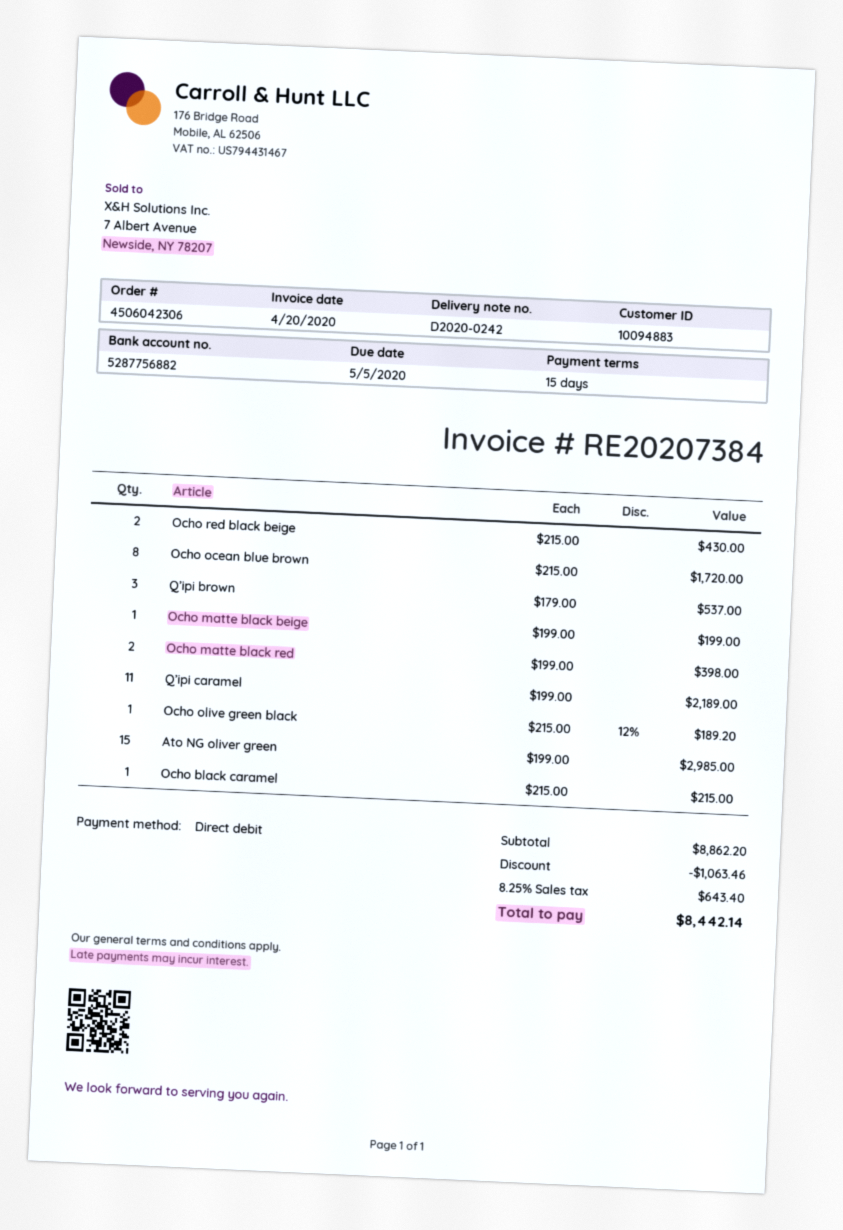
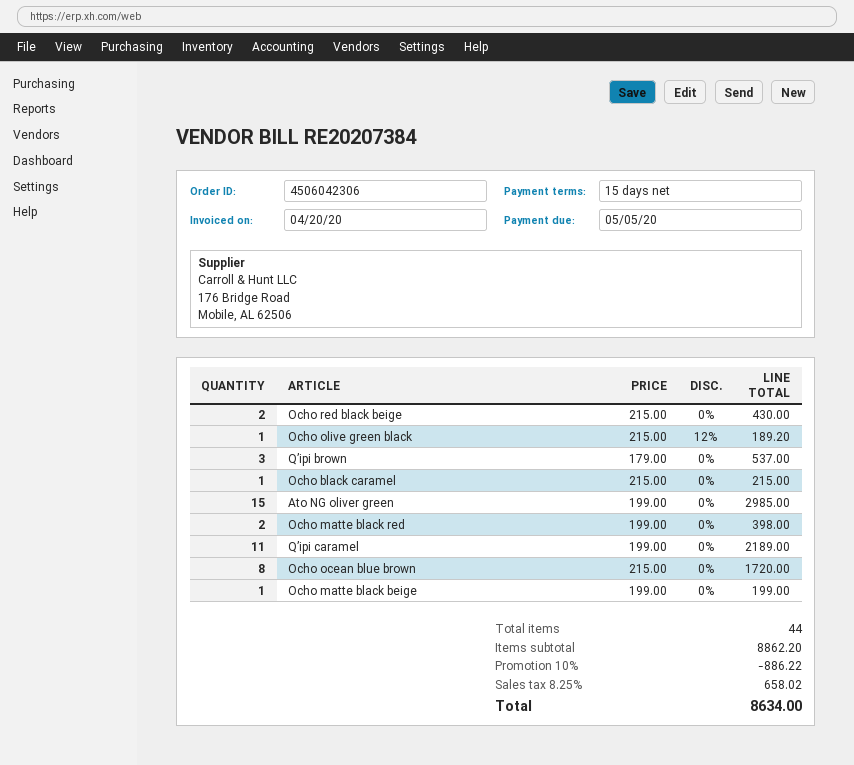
discount: 1063.46 -> 886.22
tax: 8.25% = 643.40 -> 8.25% = 658.02
total: 8442.14 -> 8634.00

